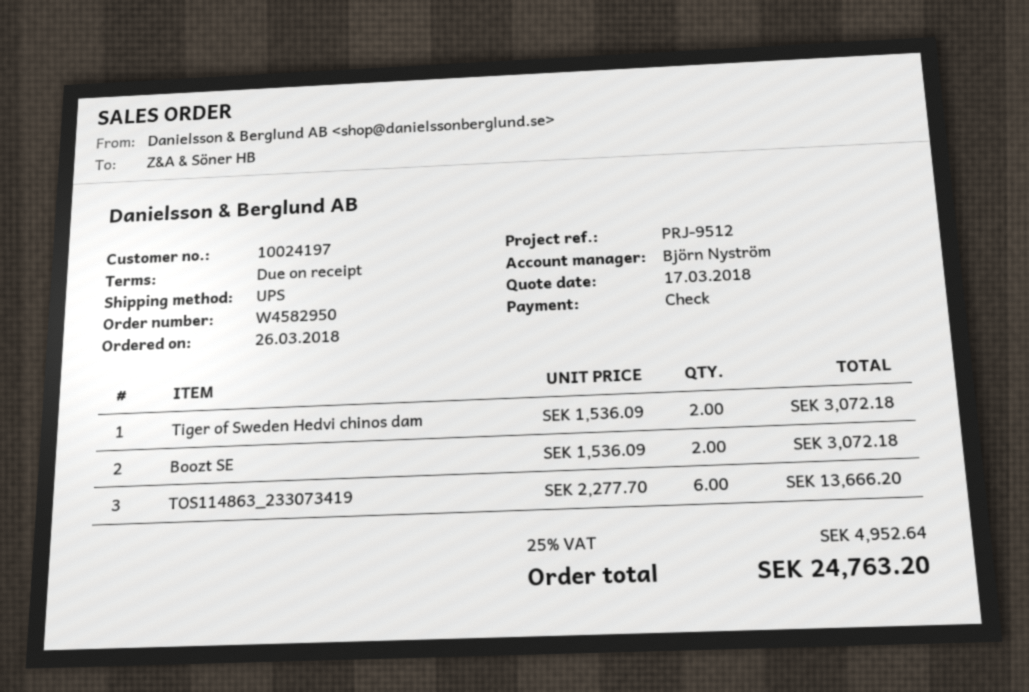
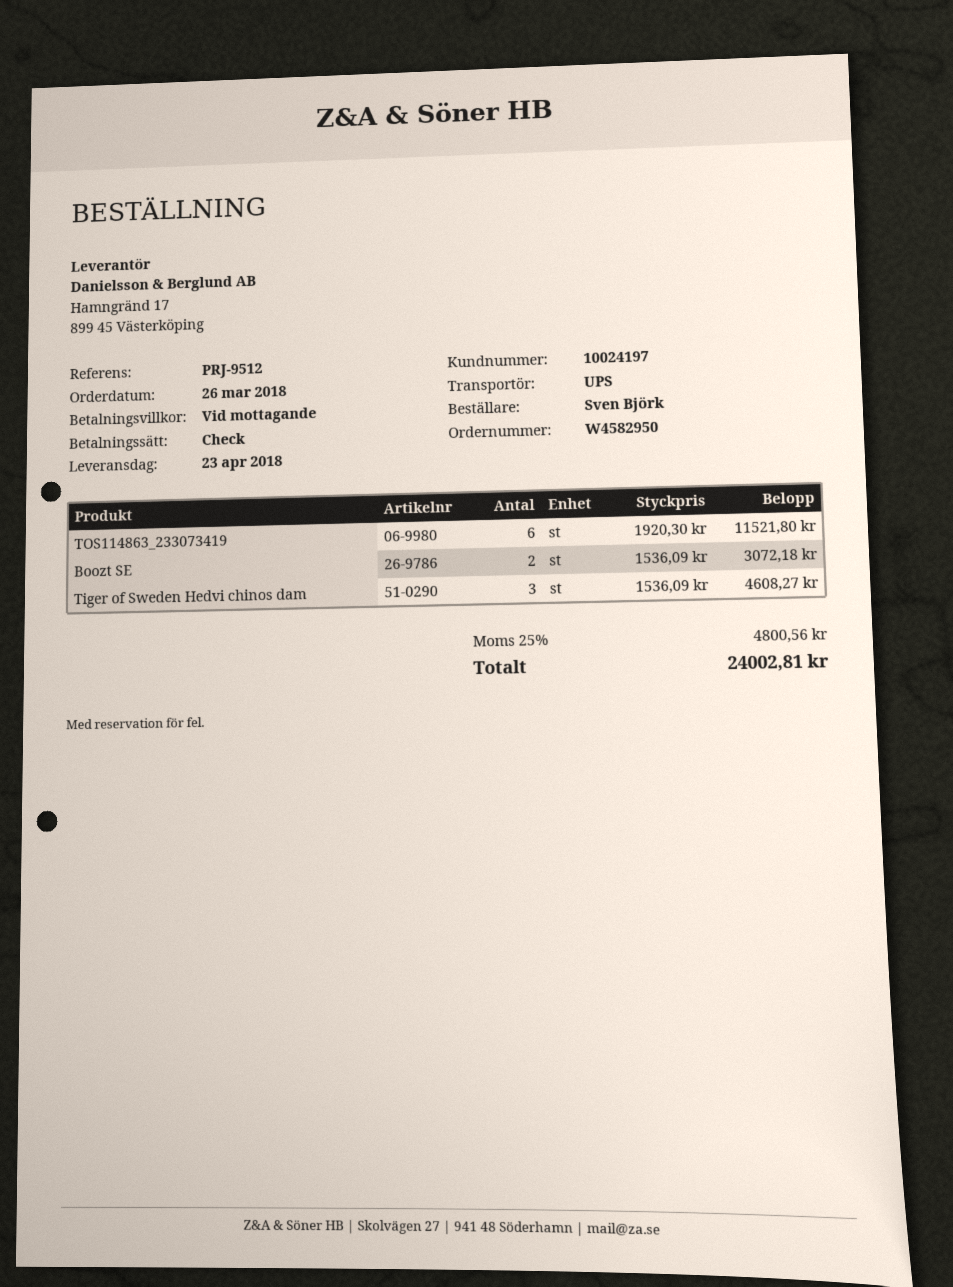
Tiger of Sweden Hedvi chinos dam: 2 x 1536.09 = 3072.18 -> 3 x 1536.09 = 4608.27
TOS114863_233073419: 6 x 2277.70 = 13666.20 -> 6 x 1920.30 = 11521.80
tax: 25% = 4952.64 -> 25% = 4800.56
total: 24763.20 -> 24002.81

